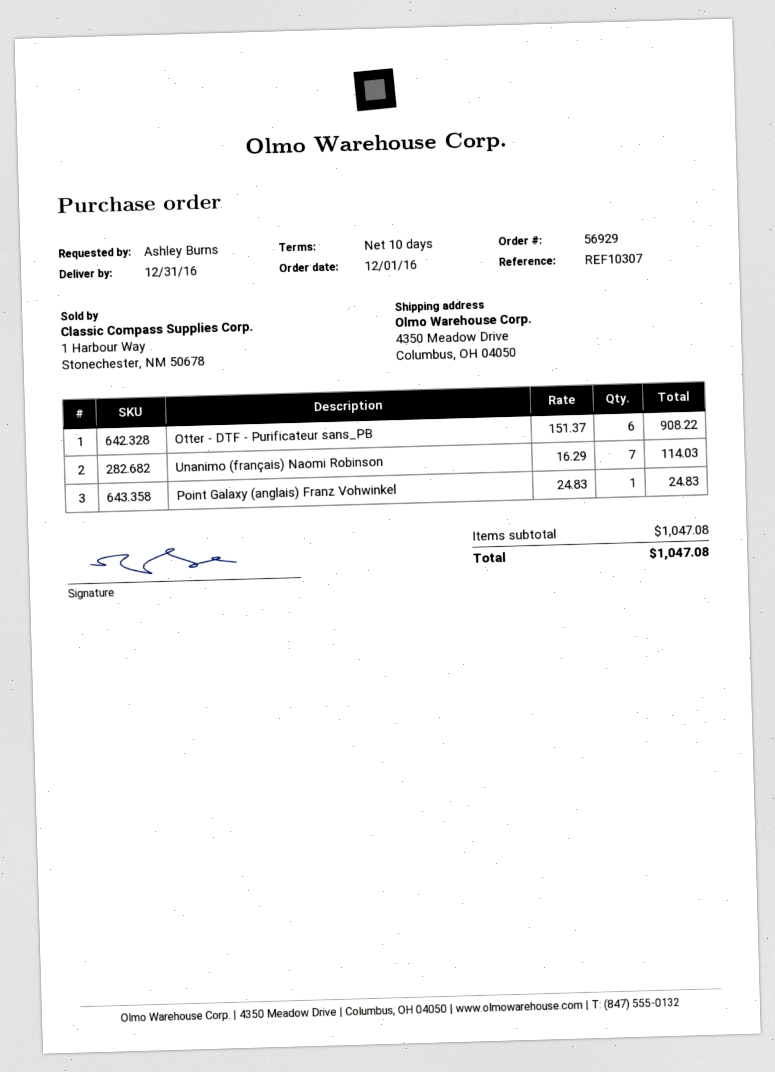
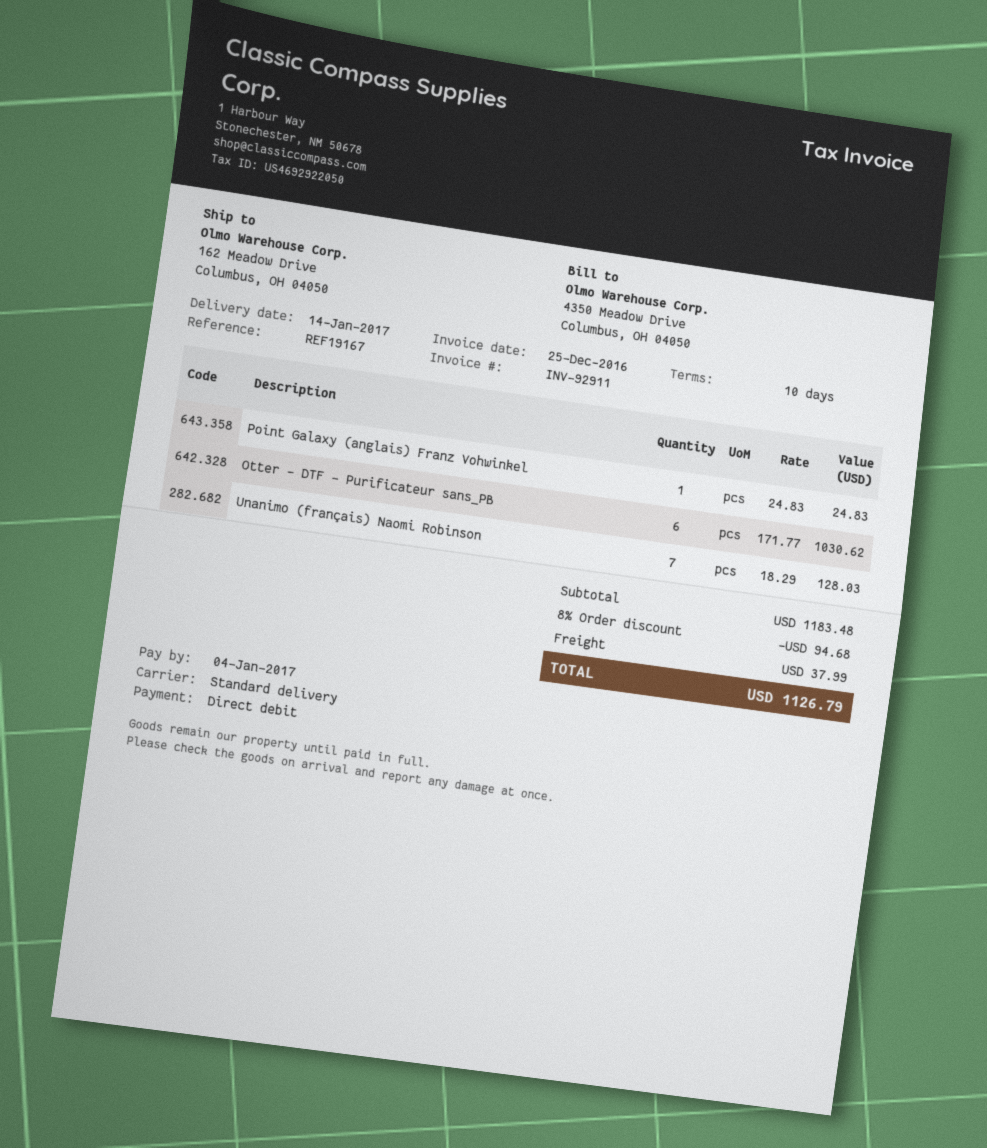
delivery date: 2016-12-31 -> 2017-01-14
reference: REF10307 -> REF19167
ship to: 4350 Meadow Drive, Columbus, OH 04050 -> 162 Meadow Drive, Columbus, OH 04050
Otter - DTF - Purificateur sans_PB: 6 x 151.37 = 908.22 -> 6 x 171.77 = 1030.62
Unanimo (français) Naomi Robinson: 7 x 16.29 = 114.03 -> 7 x 18.29 = 128.03
subtotal: 1047.08 -> 1183.48
discount: none -> 8% = 94.68
shipping: none -> 37.99
total: 1047.08 -> 1126.79

